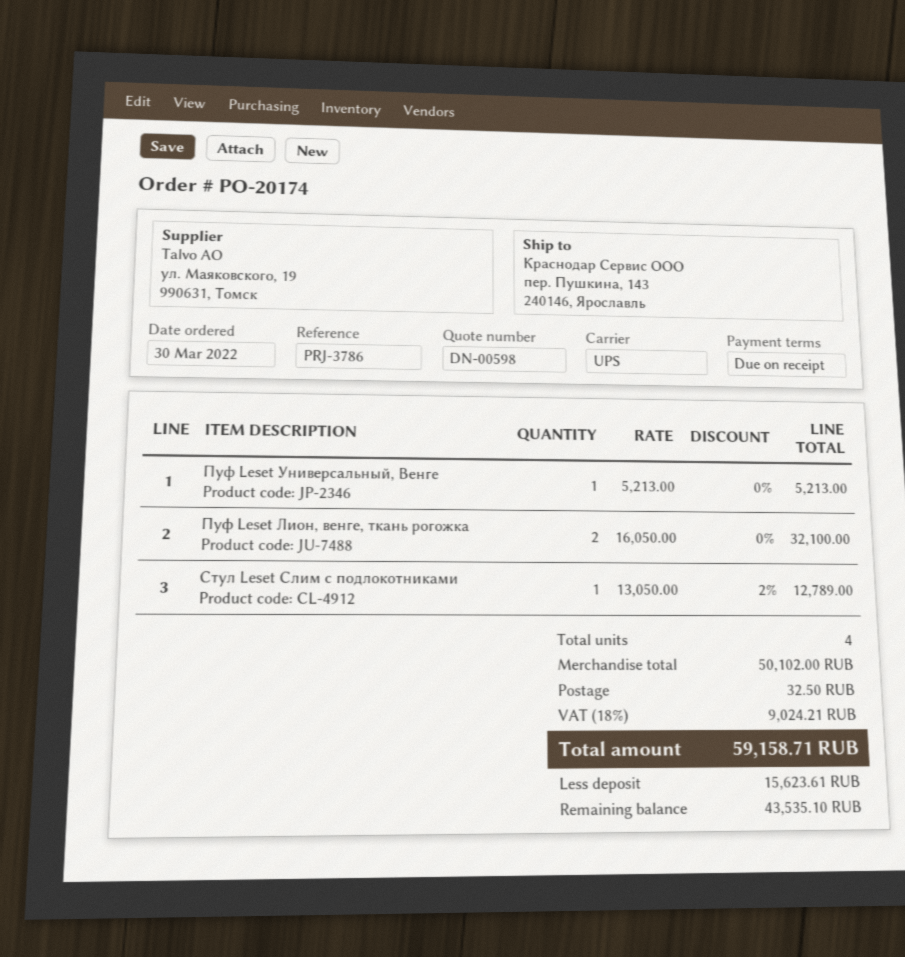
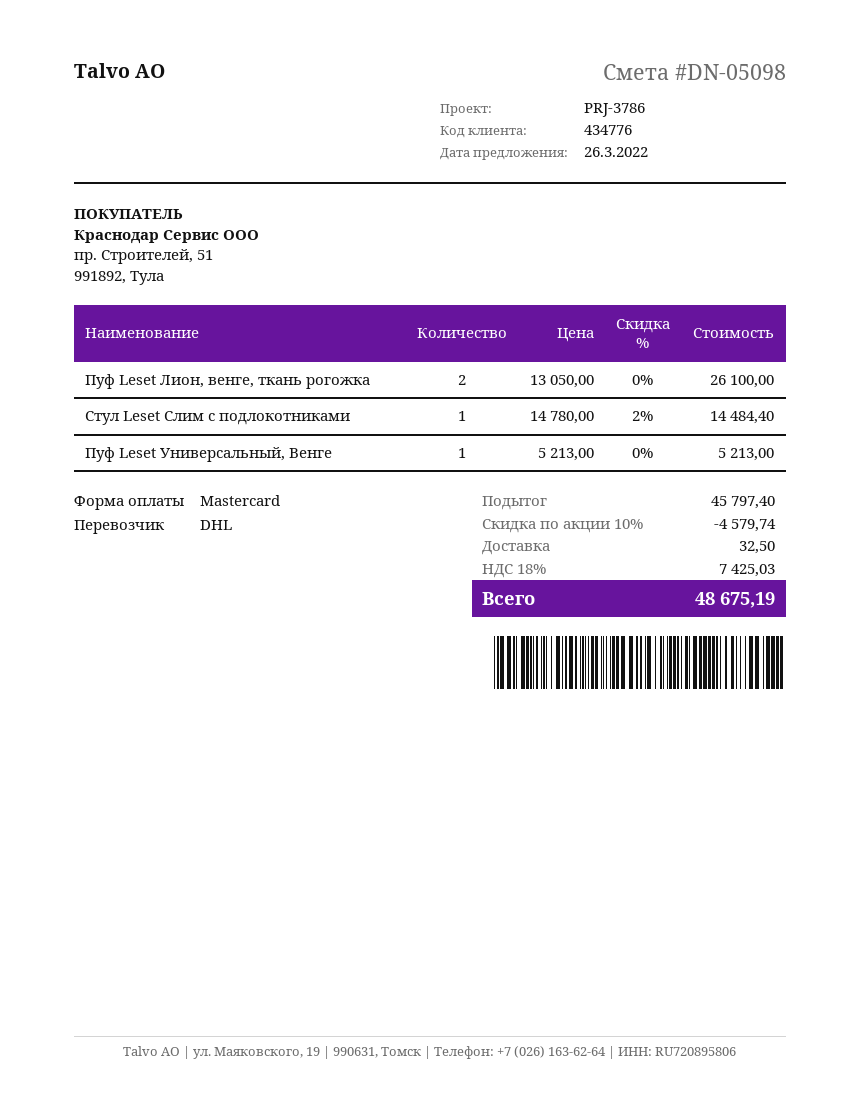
quote number: DN-00598 -> DN-05098
shipping method: UPS -> DHL
Пуф Leset Лион, венге, ткань рогожка: 2 x 16050.00 = 32100.00 -> 2 x 13050.00 = 26100.00
Стул Leset Слим с подлокотниками: 1 x 13050.00 - 2% = 12789.00 -> 1 x 14780.00 - 2% = 14484.40
subtotal: 50102.00 -> 45797.40
discount: none -> 10% = 4579.74
tax: 18% = 9024.21 -> 18% = 7425.03
total: 59158.71 -> 48675.19

